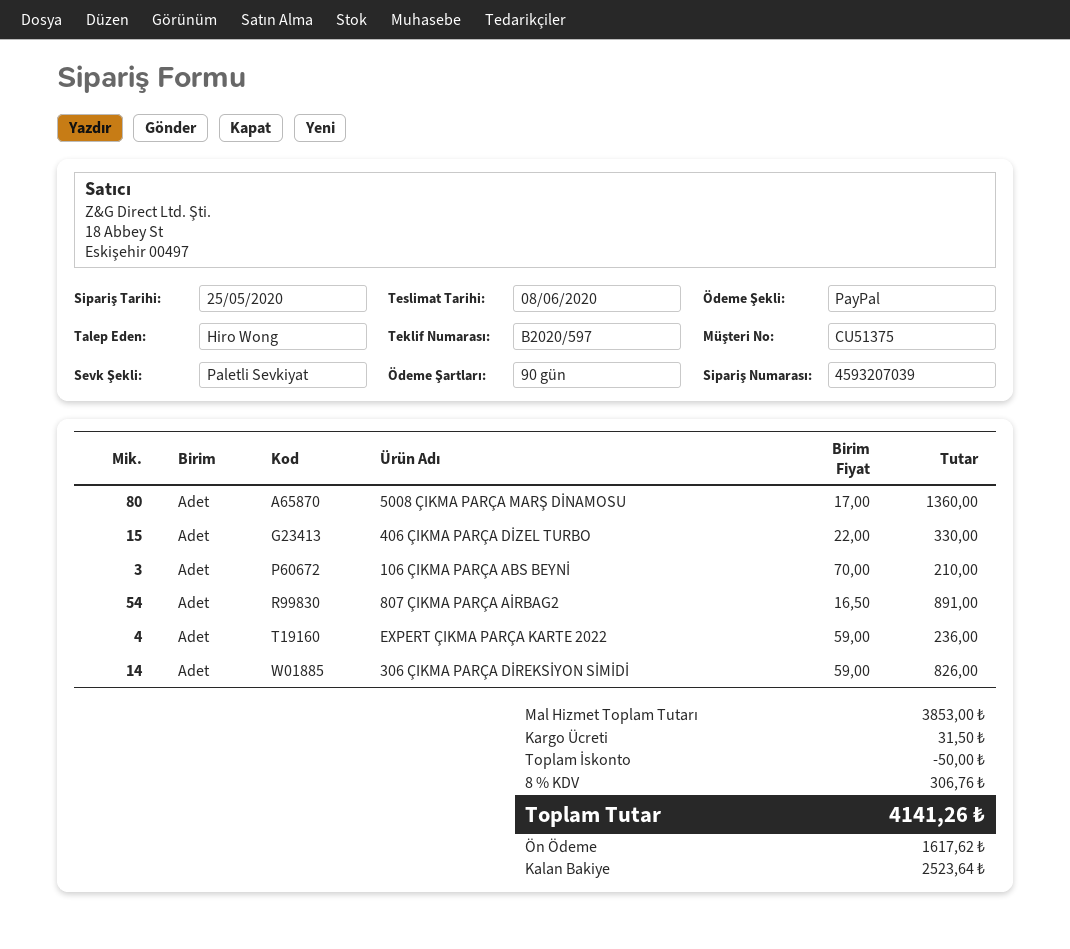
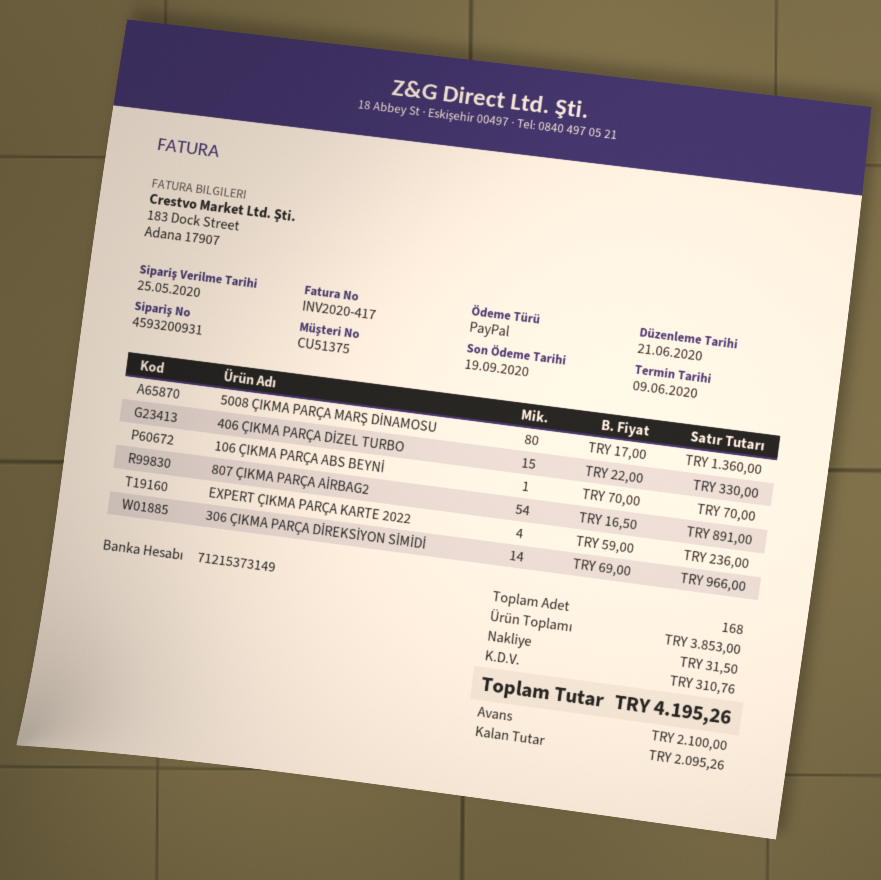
order number: 4593207039 -> 4593200931
delivery date: 2020-06-08 -> 2020-06-09
106 ÇIKMA PARÇA ABS BEYNİ: 3 x 70.00 = 210.00 -> 1 x 70.00 = 70.00
306 ÇIKMA PARÇA DİREKSİYON SİMİDİ: 14 x 59.00 = 826.00 -> 14 x 69.00 = 966.00
discount: 50.00 -> none
tax: 306.76 -> 310.76
total: 4141.26 -> 4195.26
deposit: 1617.62 -> 2100.00
balance: 2523.64 -> 2095.26

